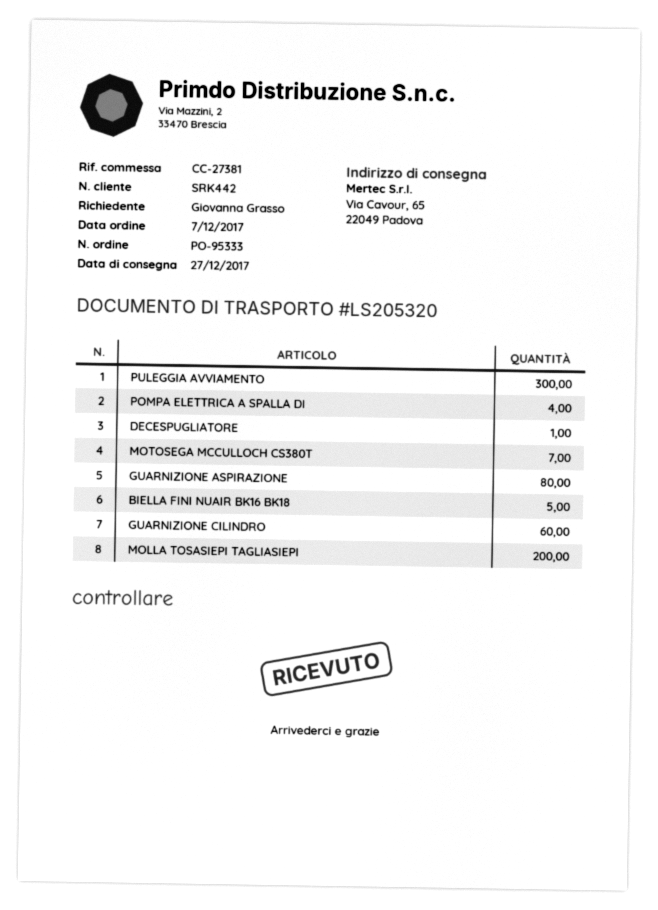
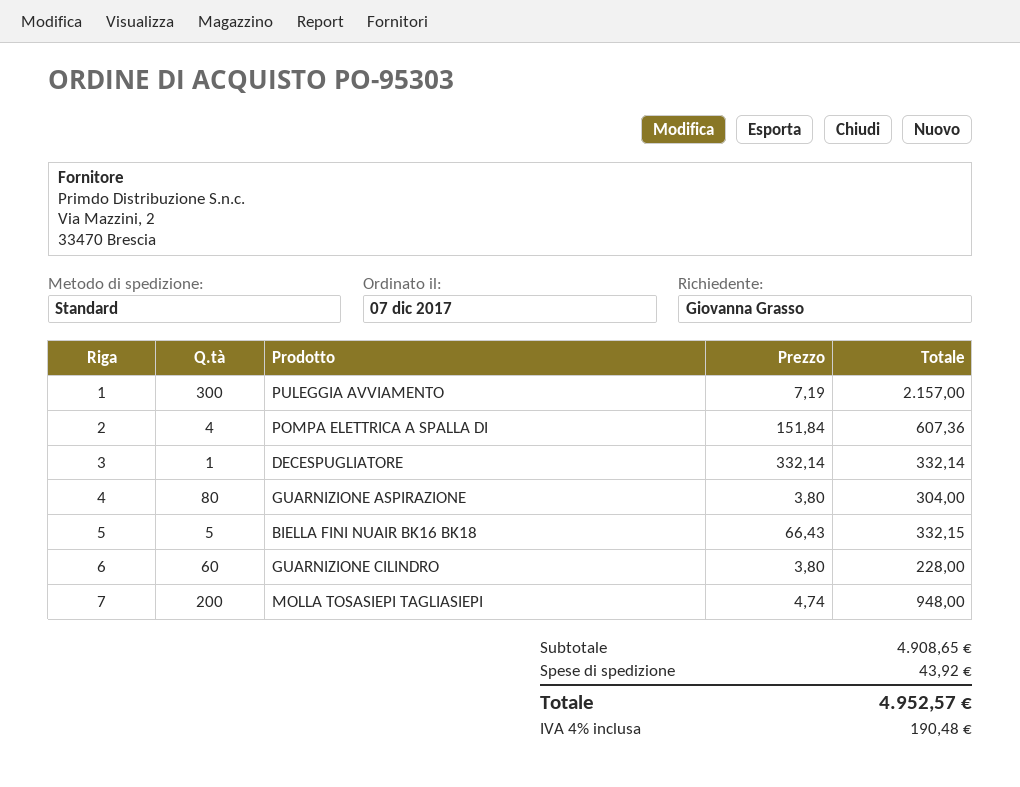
order number: PO-95333 -> PO-95303
MOTOSEGA MCCULLOCH CS380T: 7 -> none

